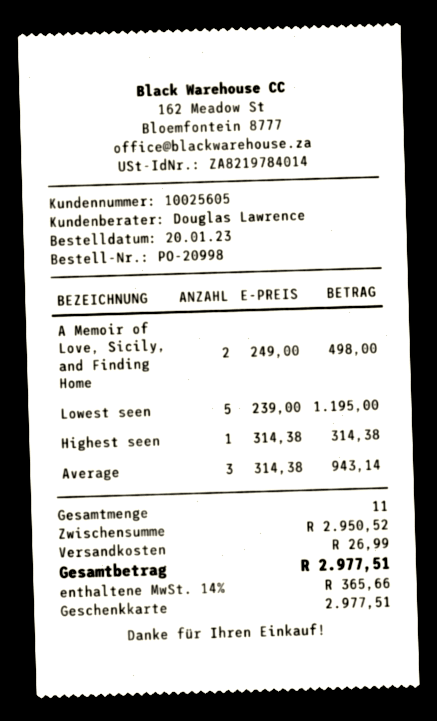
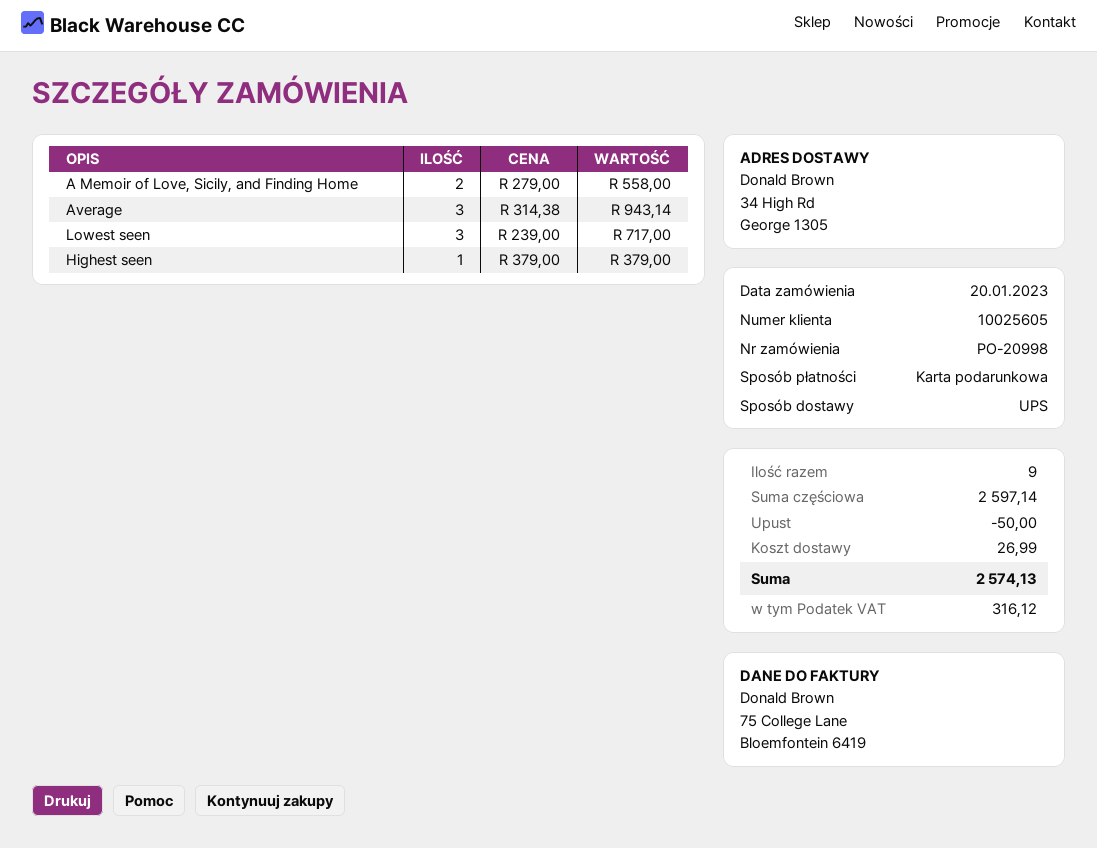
A Memoir of Love, Sicily, and Finding Home: 2 x 249.00 = 498.00 -> 2 x 279.00 = 558.00
Lowest seen: 5 x 239.00 = 1195.00 -> 3 x 239.00 = 717.00
Highest seen: 1 x 314.38 = 314.38 -> 1 x 379.00 = 379.00
total quantity: 11 -> 9
subtotal: 2950.52 -> 2597.14
discount: none -> 50.00
tax: 365.66 -> 316.12
total: 2977.51 -> 2574.13

